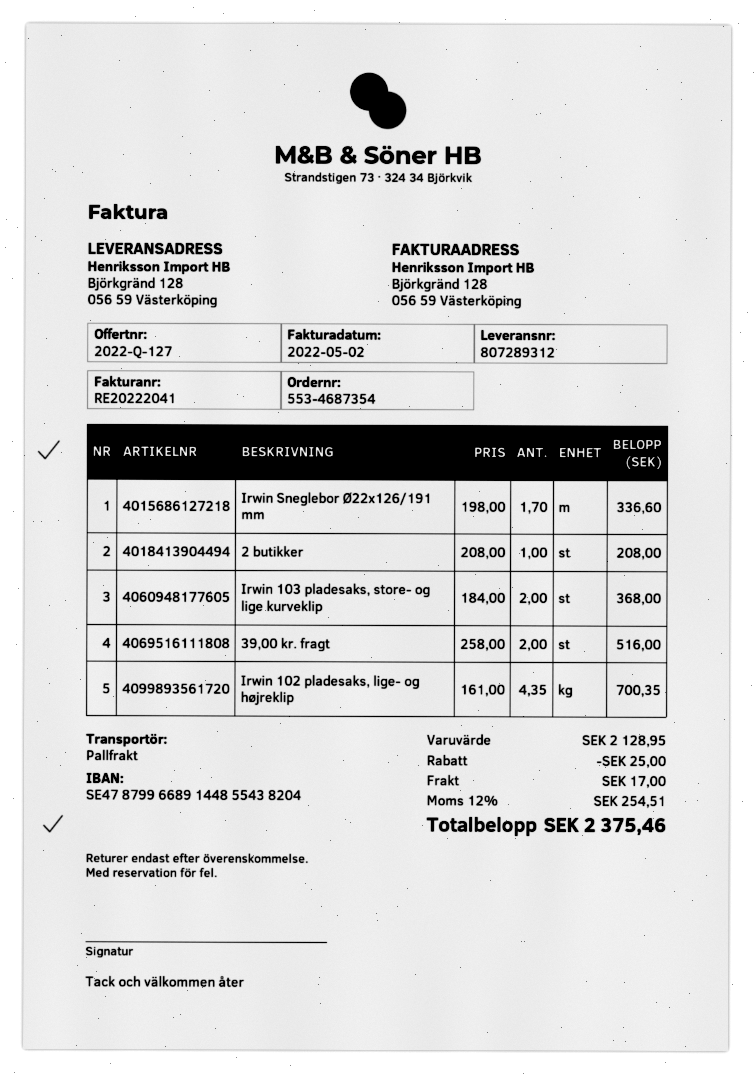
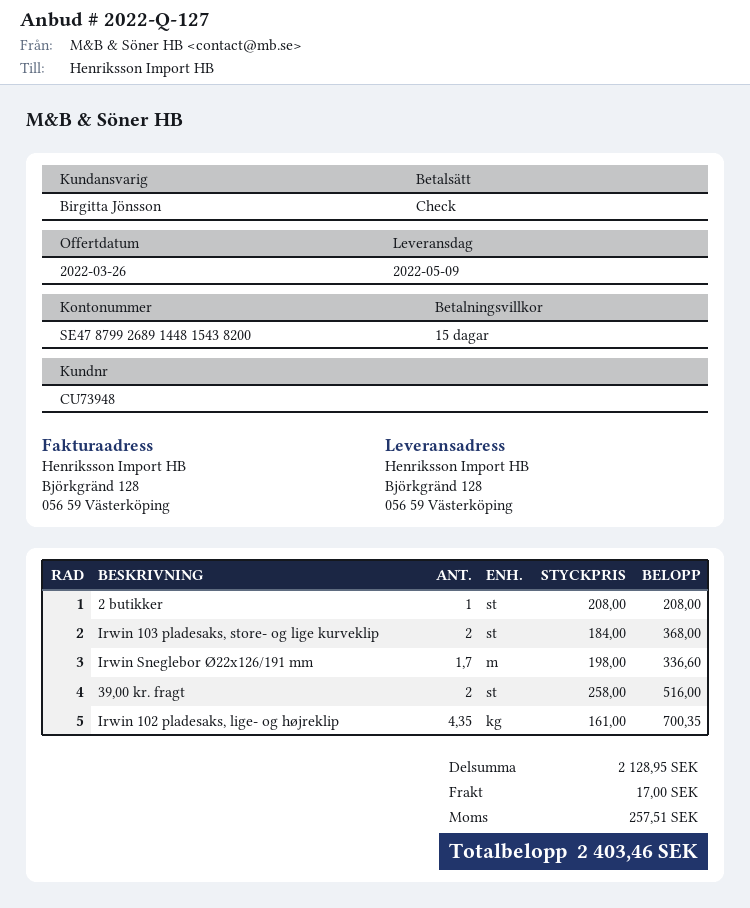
bank account: SE4787996689144855438204 -> SE4787992689144815438200
discount: 25.00 -> none
tax: 254.51 -> 257.51
total: 2375.46 -> 2403.46

